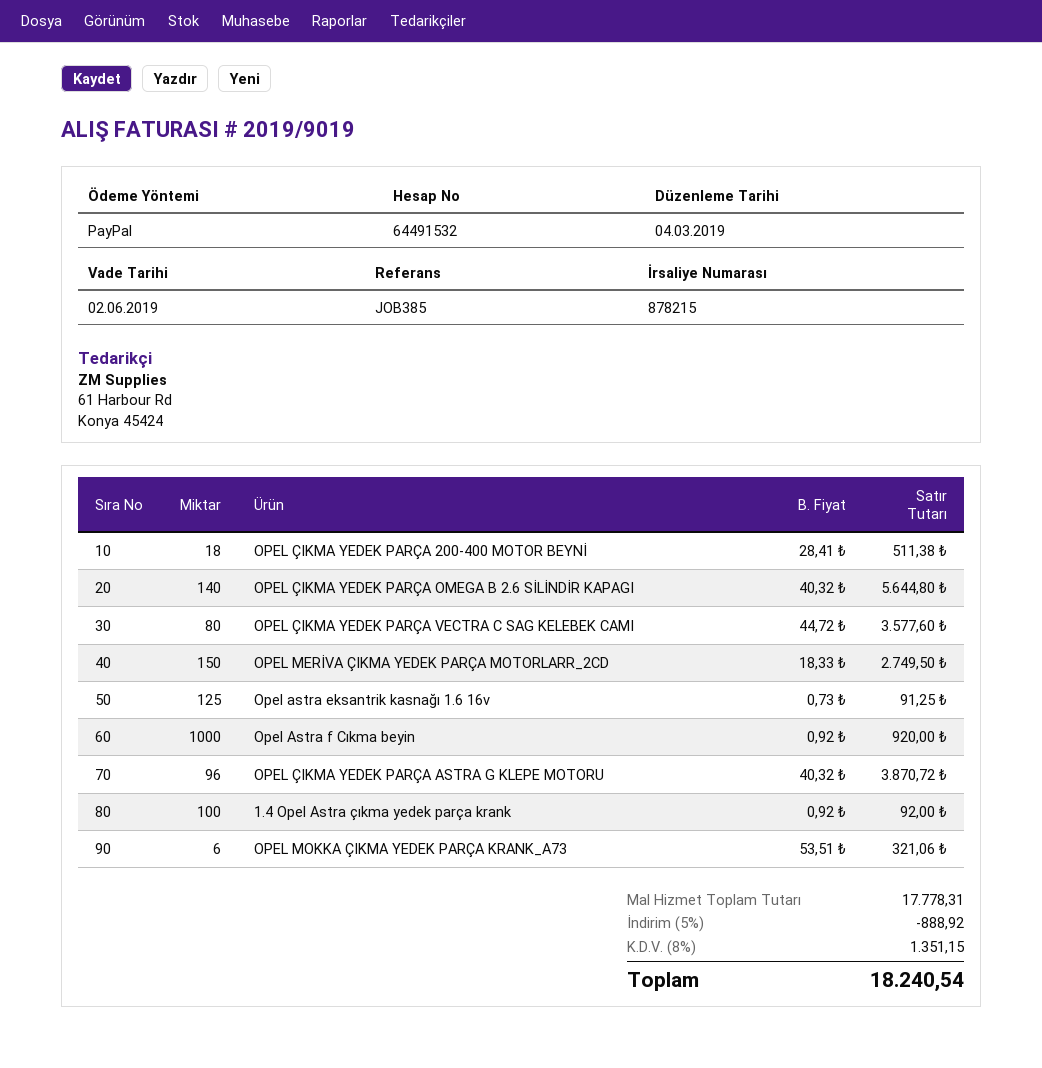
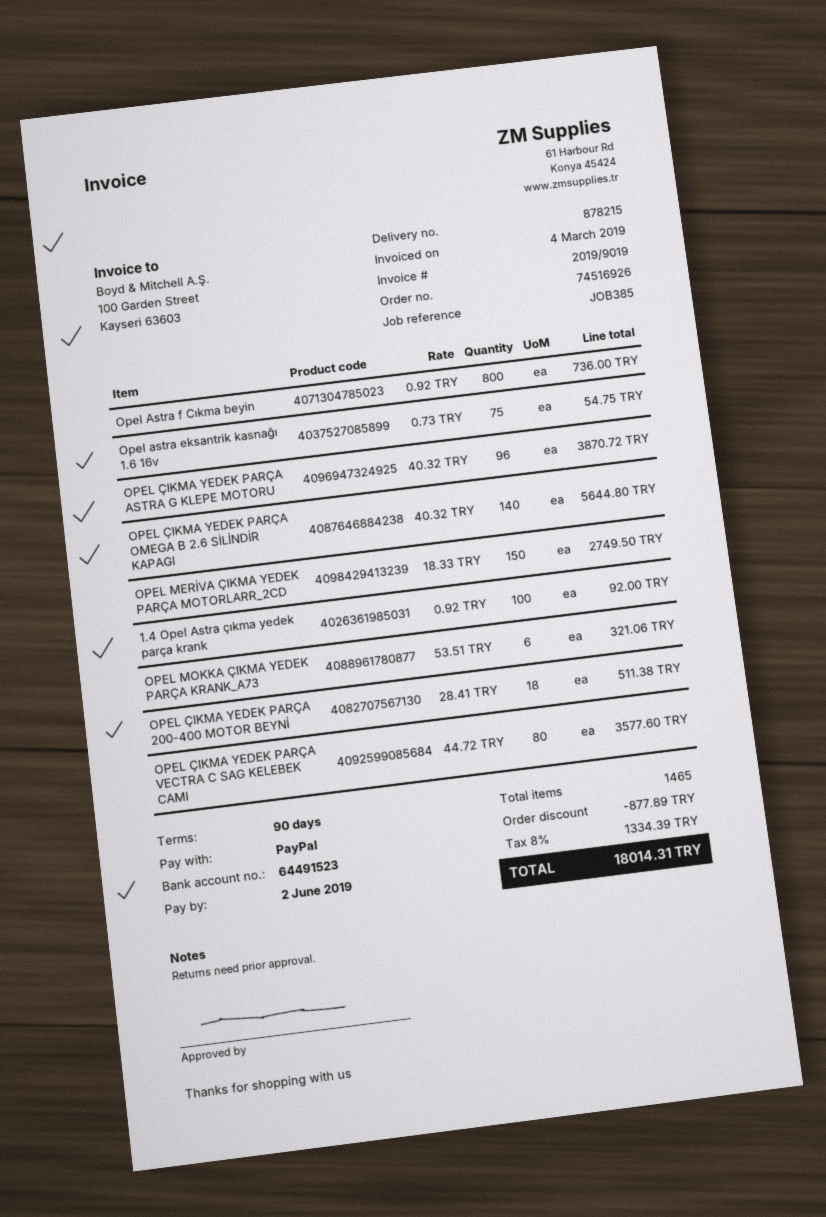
bank account: 64491532 -> 64491523
Opel astra eksantrik kasnağı 1.6 16v: 125 x 0.73 = 91.25 -> 75 x 0.73 = 54.75
Opel Astra f Cıkma beyin: 1000 x 0.92 = 920.00 -> 800 x 0.92 = 736.00
discount: 888.92 -> 877.89
tax: 8% = 1351.15 -> 8% = 1334.39
total: 18240.54 -> 18014.31

